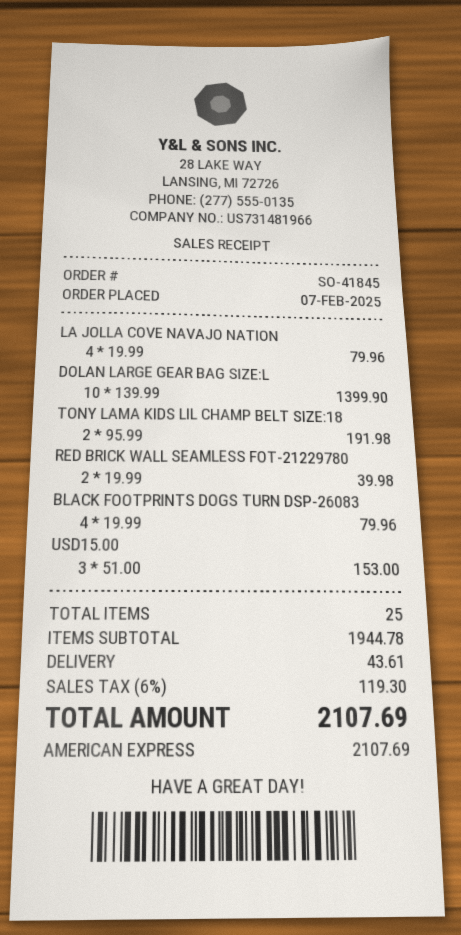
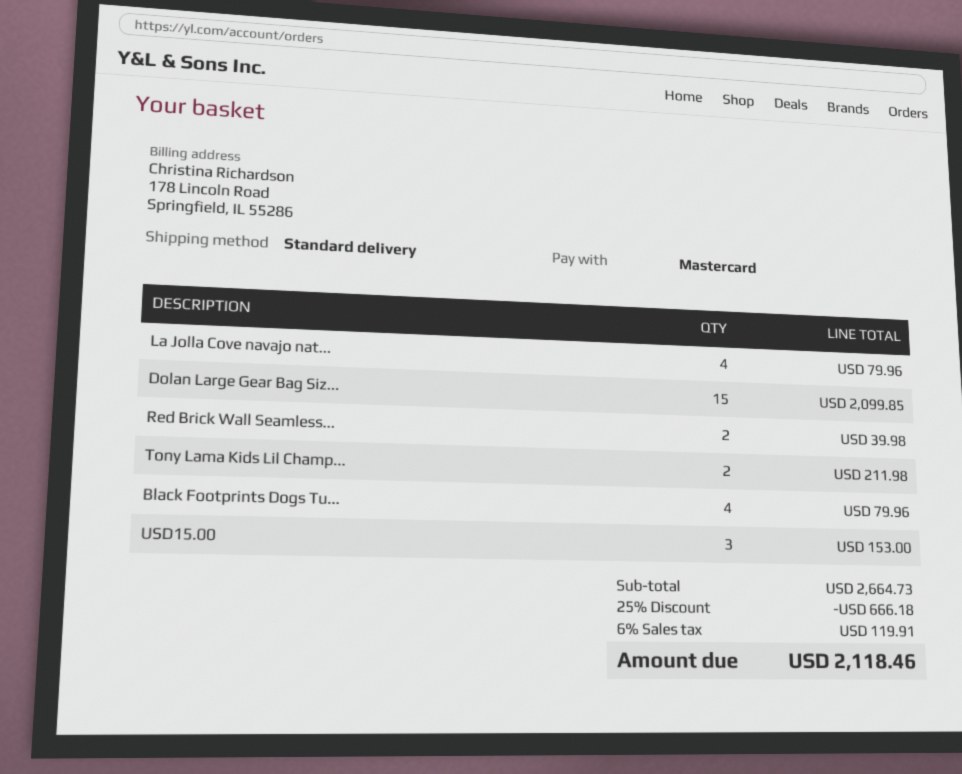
payment method: American Express -> Mastercard
DOLAN LARGE GEAR BAG SIZE:L: 10 for 1399.90 -> 15 for 2099.85
TONY LAMA KIDS LIL CHAMP BELT SIZE:18: 2 for 191.98 -> 2 for 211.98
subtotal: 1944.78 -> 2664.73
discount: none -> 25% = 666.18
shipping: 43.61 -> none
tax: 6% = 119.30 -> 6% = 119.91
total: 2107.69 -> 2118.46

